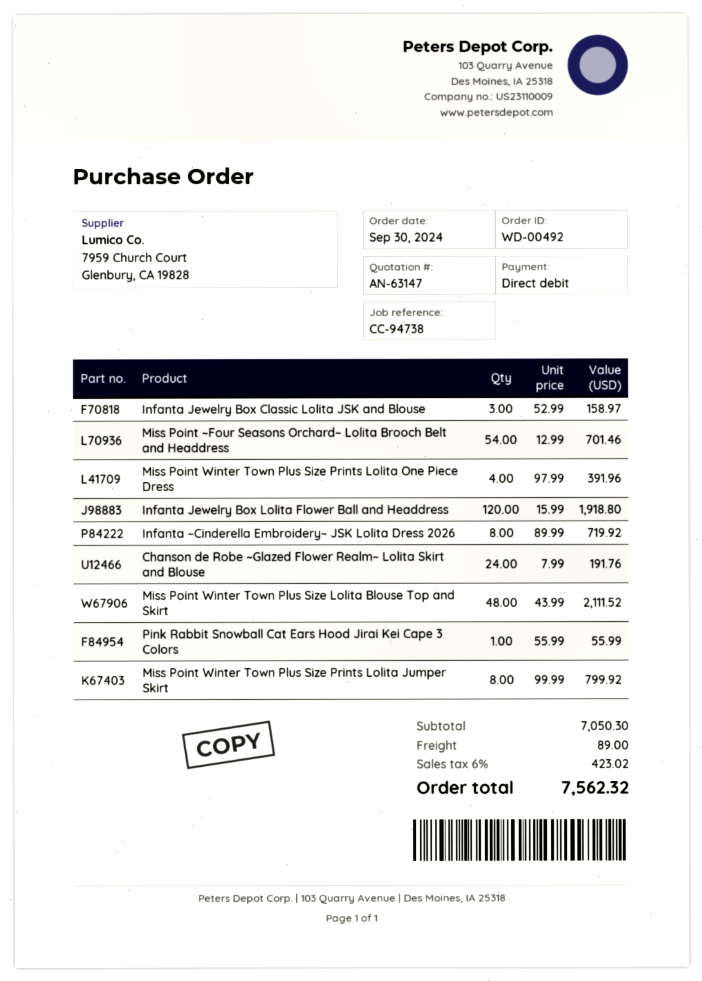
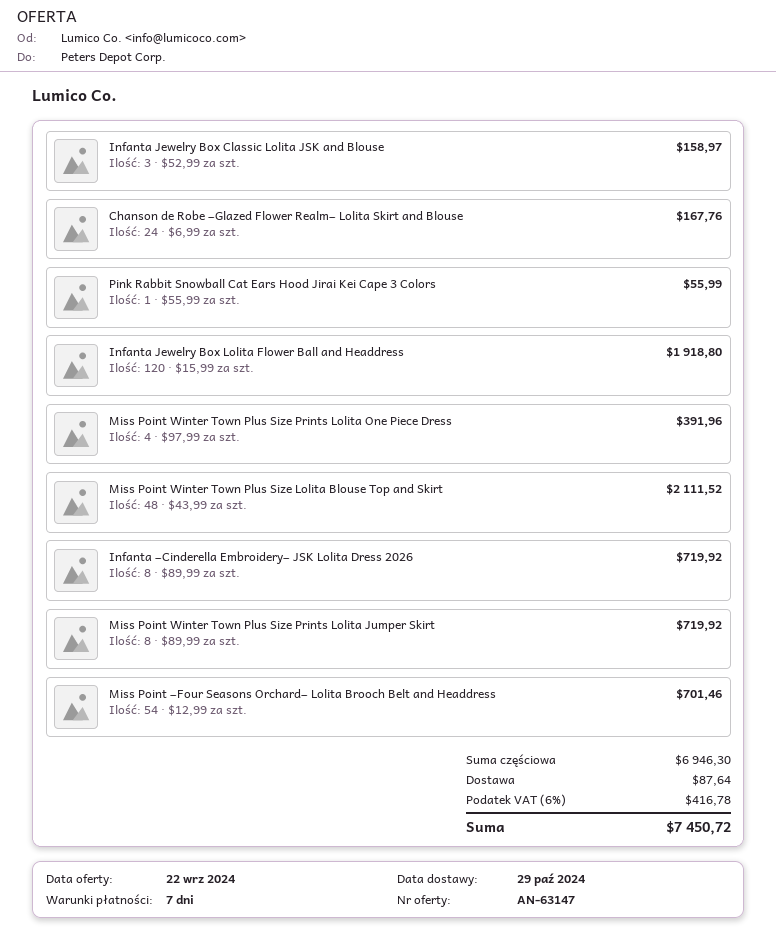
Chanson de Robe ~Glazed Flower Realm~ Lolita Skirt and Blouse: 24 x 7.99 = 191.76 -> 24 x 6.99 = 167.76
Miss Point Winter Town Plus Size Prints Lolita Jumper Skirt: 8 x 99.99 = 799.92 -> 8 x 89.99 = 719.92
subtotal: 7050.30 -> 6946.30
shipping: 89.00 -> 87.64
tax: 6% = 423.02 -> 6% = 416.78
total: 7562.32 -> 7450.72

